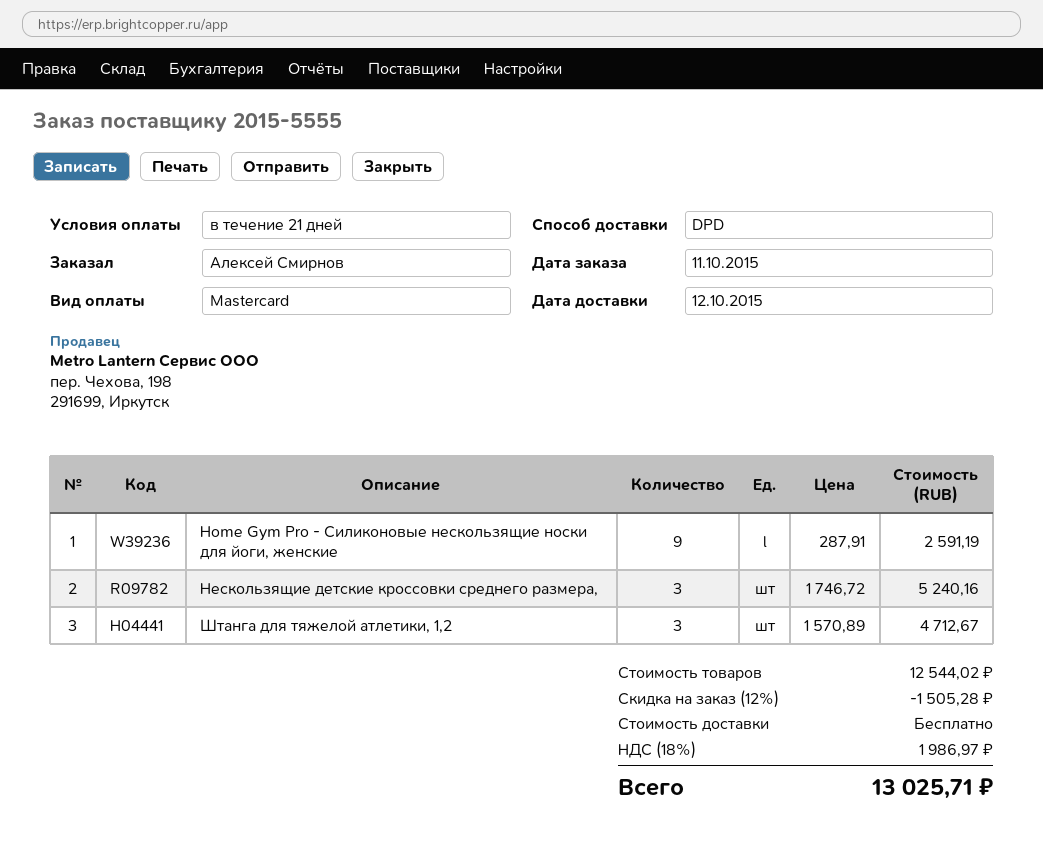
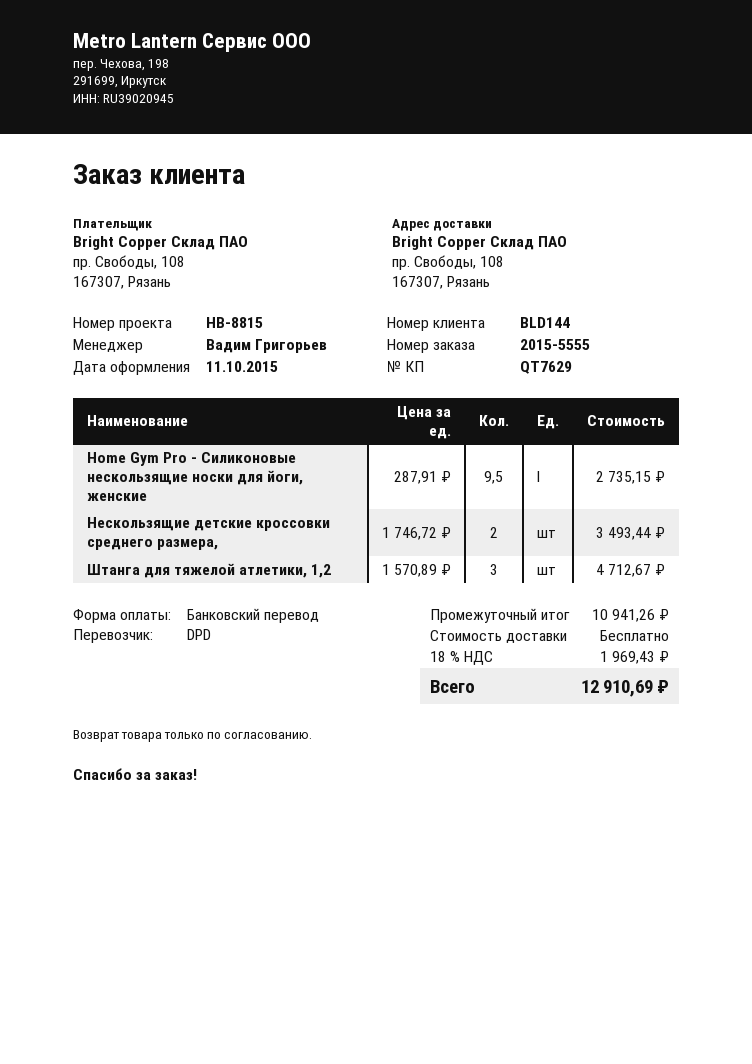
payment method: Mastercard -> bank transfer
Home Gym Pro - Силиконовые нескользящие носки для йоги, женские: 9 x 287.91 = 2591.19 -> 9.5 x 287.91 = 2735.15
Нескользящие детские кроссовки среднего размера,: 3 x 1746.72 = 5240.16 -> 2 x 1746.72 = 3493.44
subtotal: 12544.02 -> 10941.26
discount: 12% = 1505.28 -> none
tax: 18% = 1986.97 -> 18% = 1969.43
total: 13025.71 -> 12910.69

